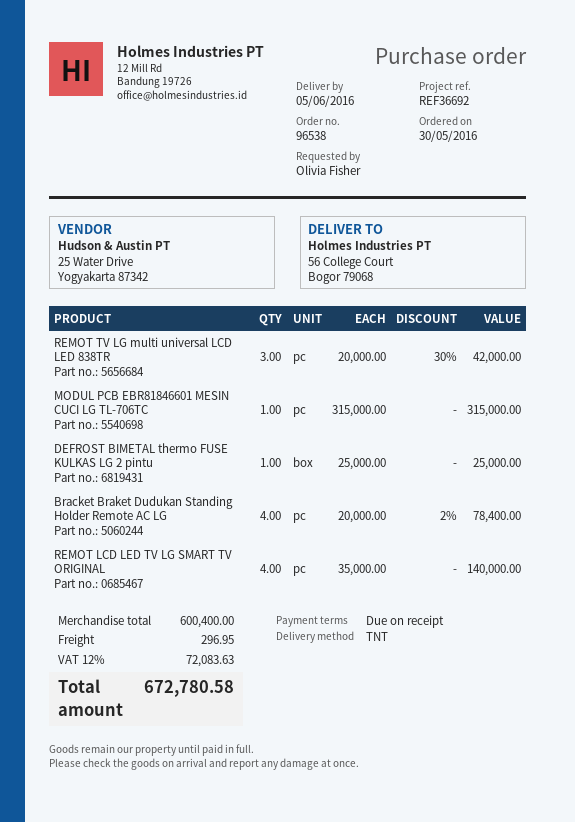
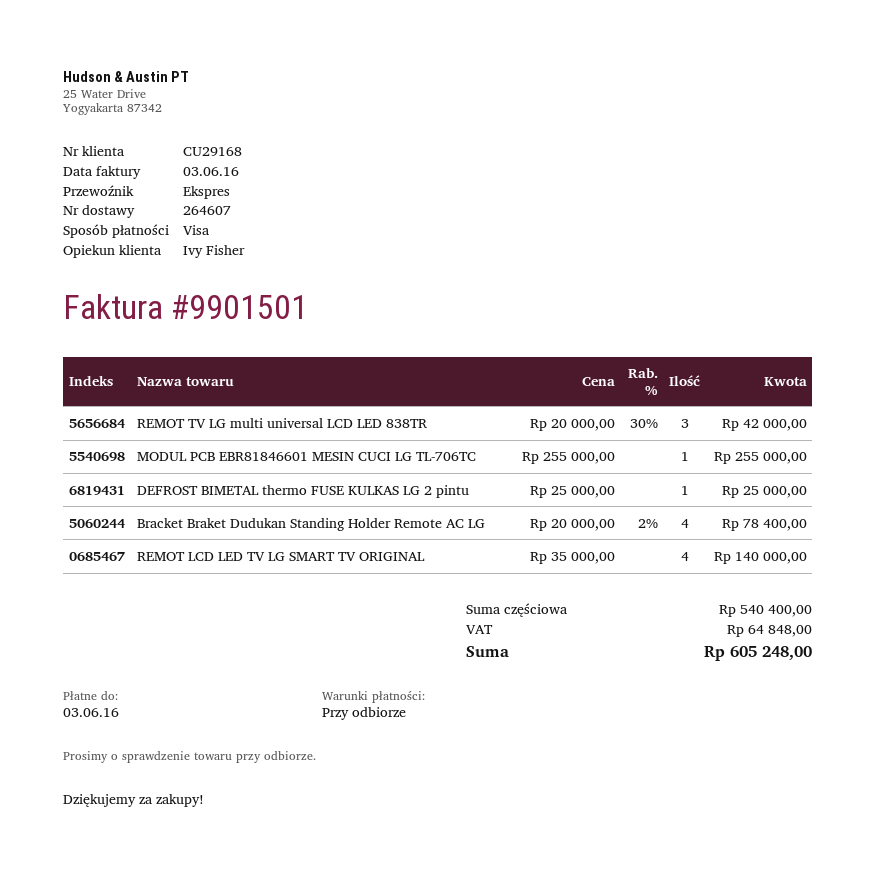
shipping method: TNT -> express
MODUL PCB EBR81846601 MESIN CUCI LG TL-706TC: 1 x 315000.00 = 315000.00 -> 1 x 255000.00 = 255000.00
subtotal: 600400.00 -> 540400.00
shipping: 296.95 -> none
tax: 72083.63 -> 64848.00
total: 672780.58 -> 605248.00

